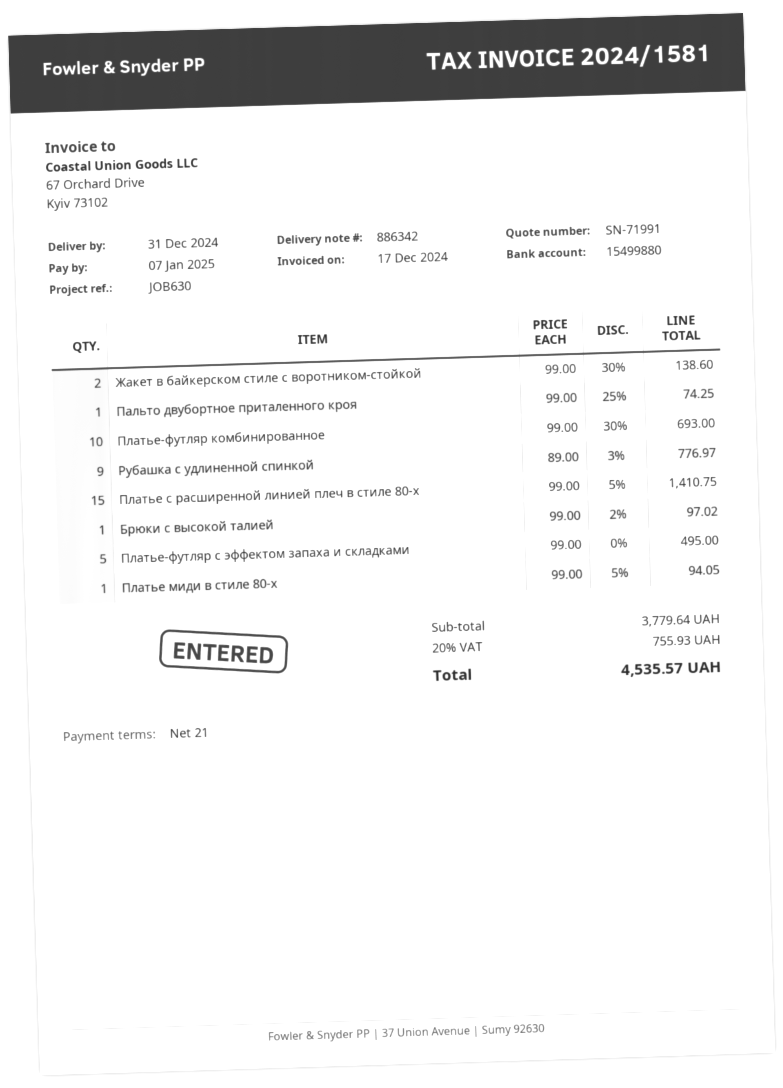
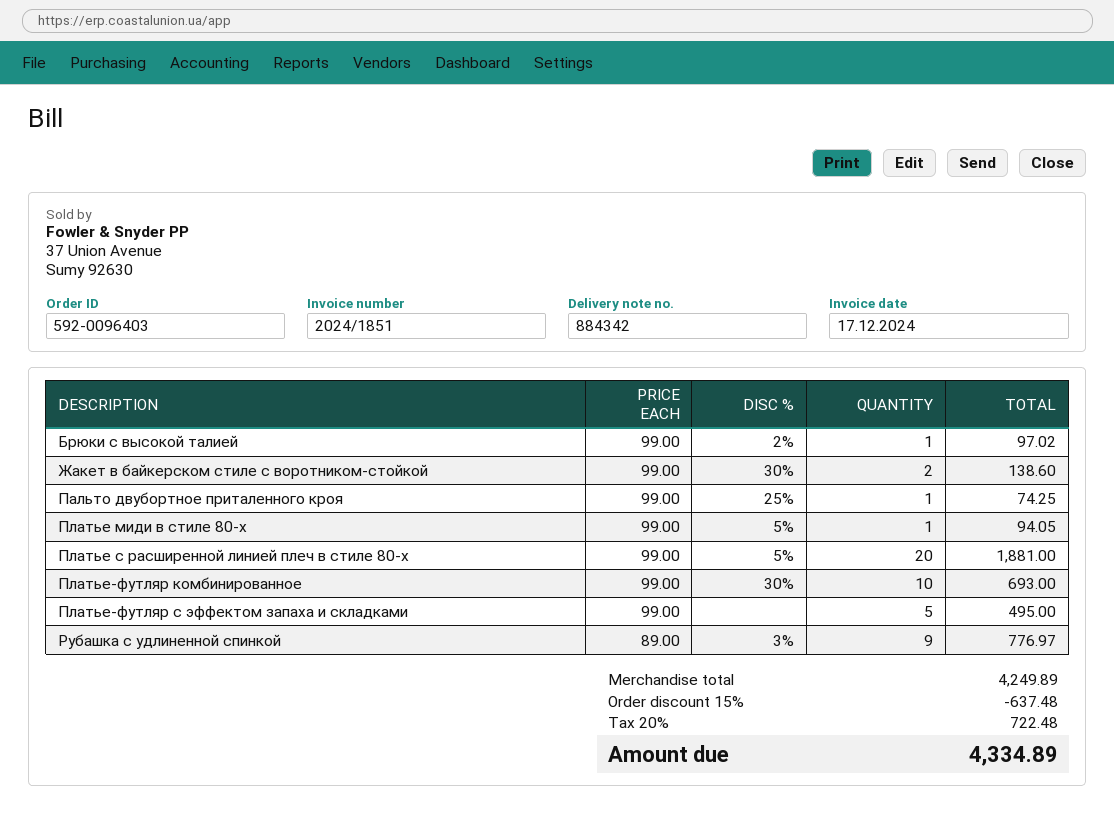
delivery note number: 886342 -> 884342
invoice number: 2024/1581 -> 2024/1851
Платье с расширенной линией плеч в стиле 80-х: 15 x 99.00 - 5% = 1410.75 -> 20 x 99.00 - 5% = 1881.00
subtotal: 3779.64 -> 4249.89
discount: none -> 15% = 637.48
tax: 20% = 755.93 -> 20% = 722.48
total: 4535.57 -> 4334.89

